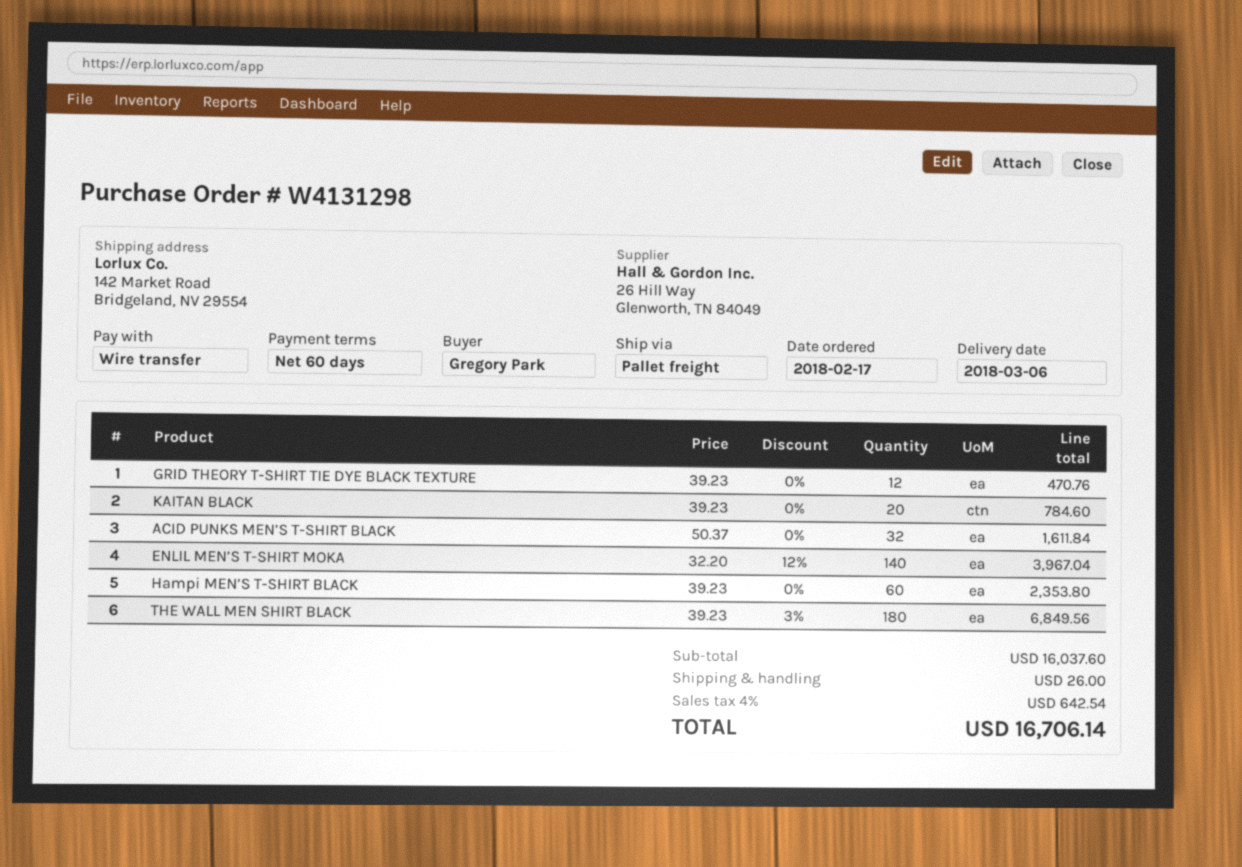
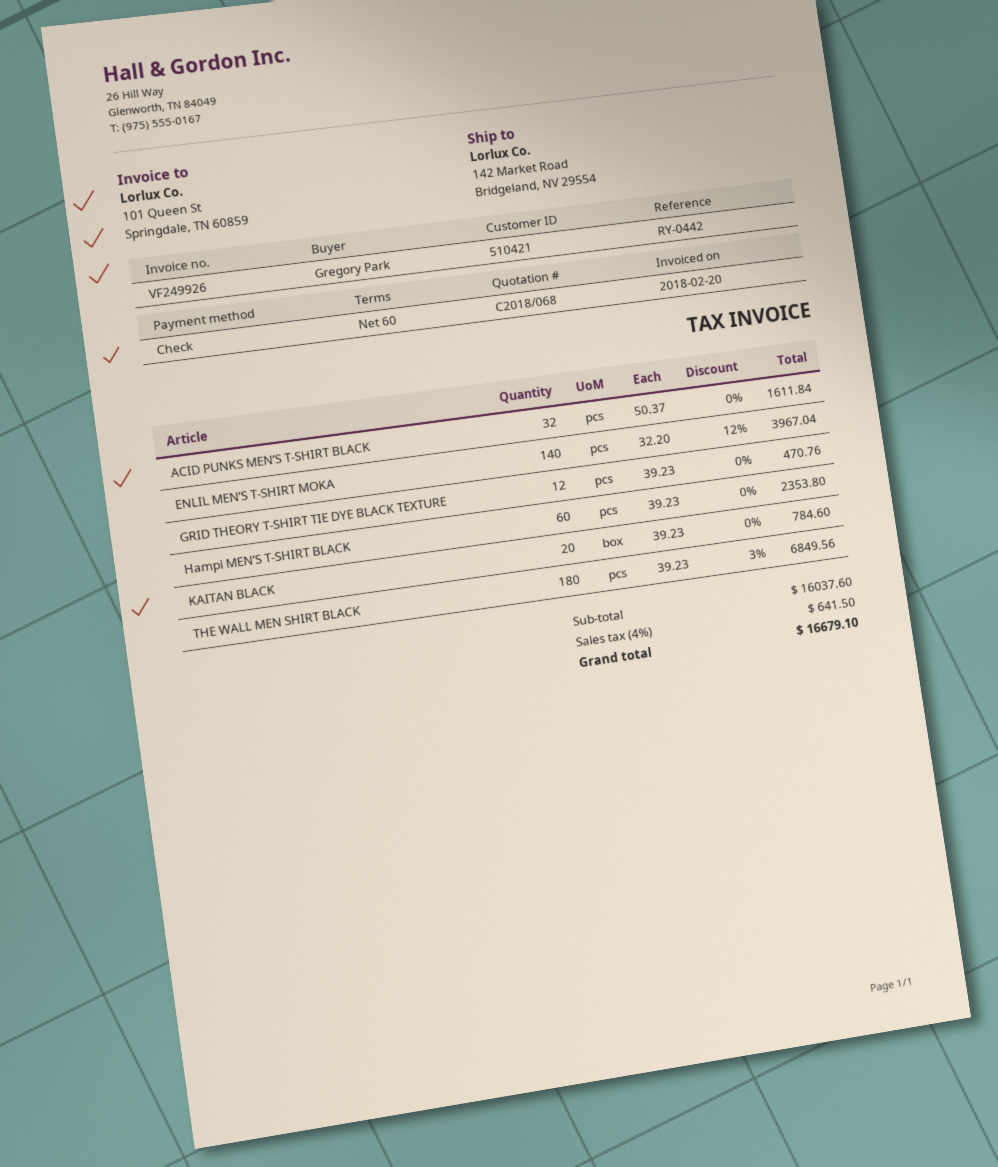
payment method: bank transfer -> cheque
shipping: 26.00 -> none
tax: 4% = 642.54 -> 4% = 641.50
total: 16706.14 -> 16679.10

